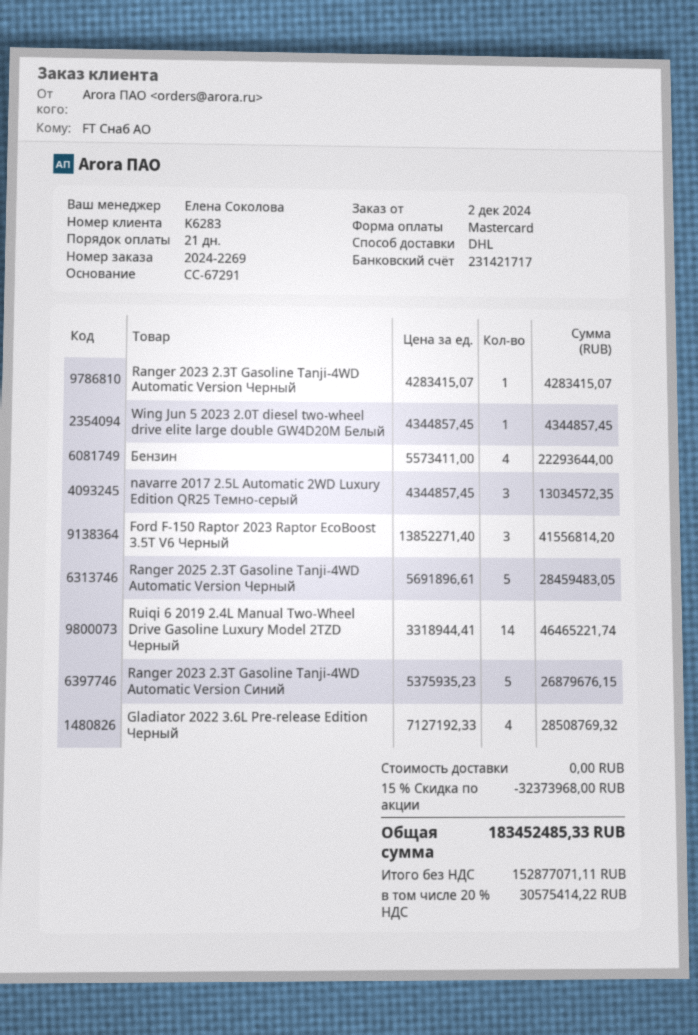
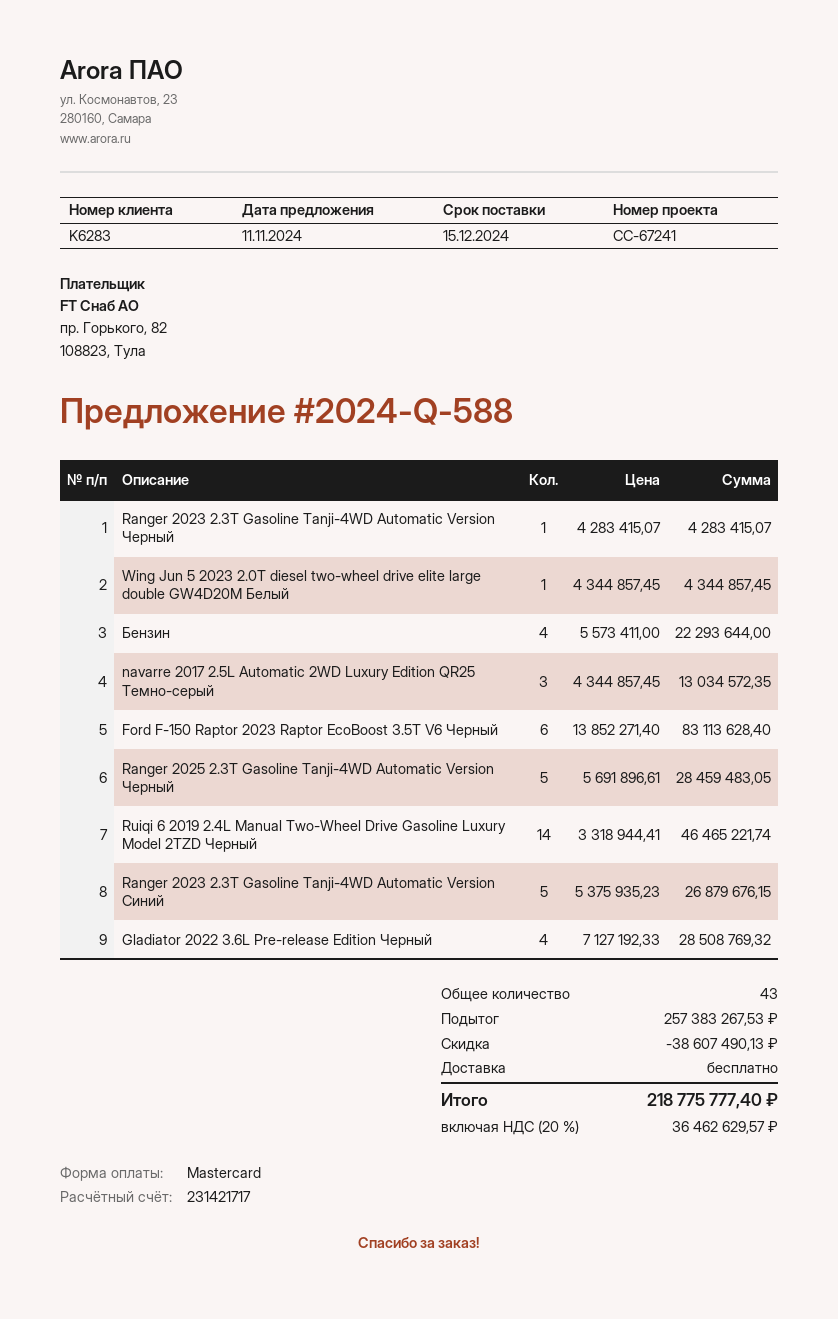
reference: CC-67291 -> CC-67241
Ford F-150 Raptor 2023 Raptor EcoBoost 3.5T V6 Черный: 3 x 13852271.40 = 41556814.20 -> 6 x 13852271.40 = 83113628.40
discount: 32373968.00 -> 38607490.13
tax: 20% = 30575414.22 -> 20% = 36462629.57
total: 183452485.33 -> 218775777.40

